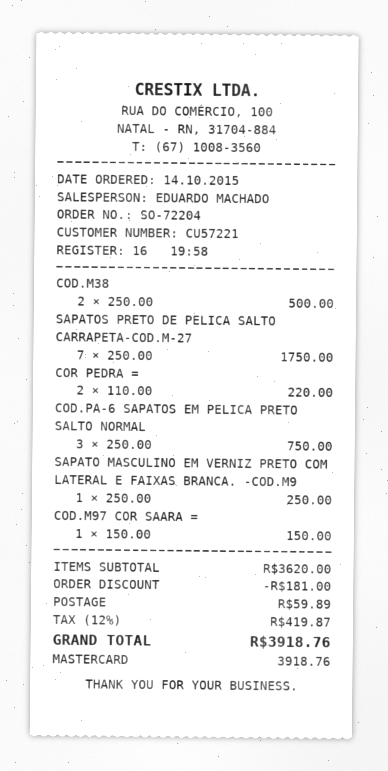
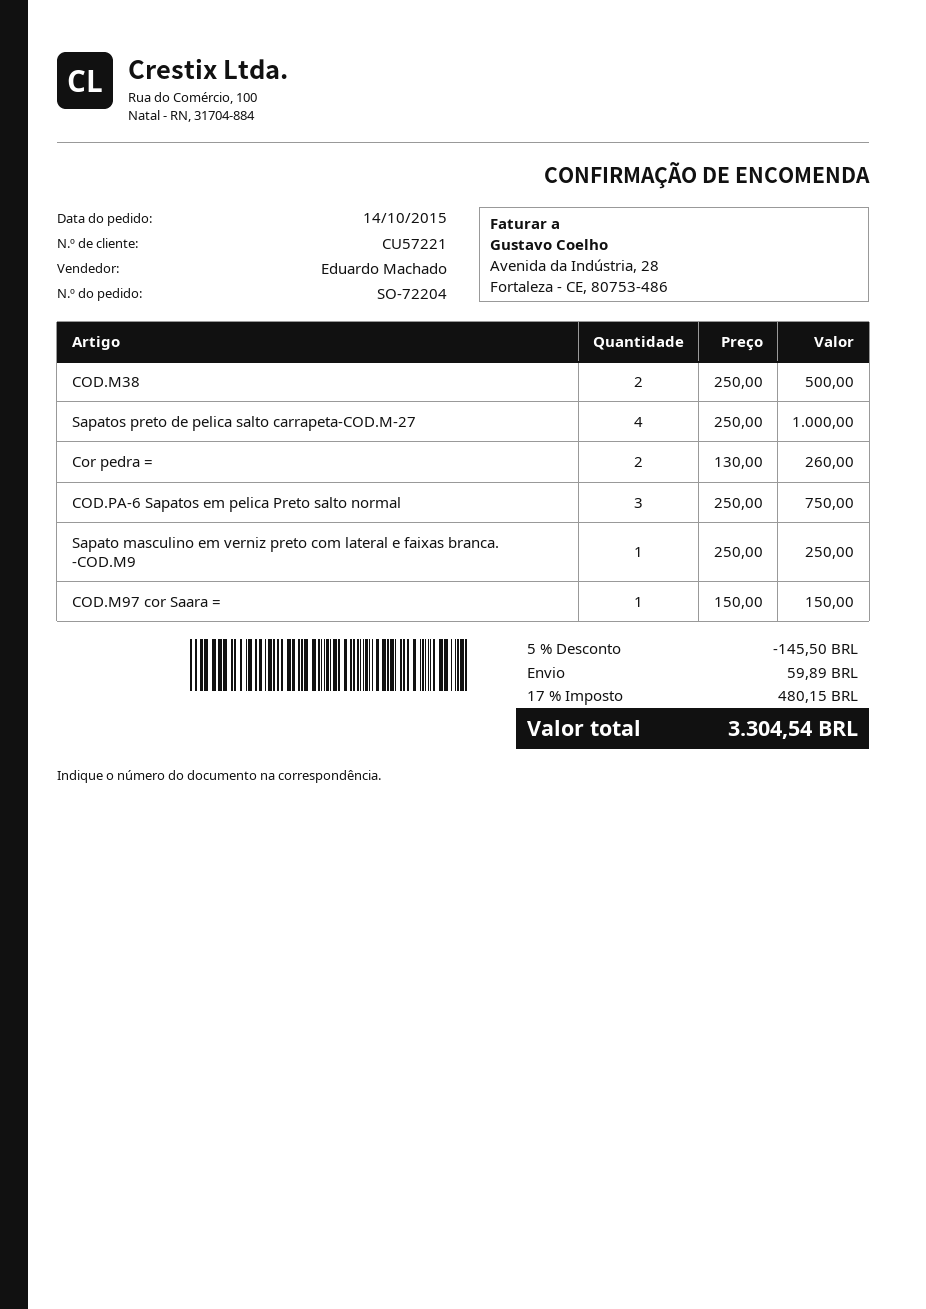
SAPATOS PRETO DE PELICA SALTO CARRAPETA-COD.M-27: 7 x 250.00 = 1750.00 -> 4 x 250.00 = 1000.00
COR PEDRA =: 2 x 110.00 = 220.00 -> 2 x 130.00 = 260.00
discount: 181.00 -> 145.50
tax: 12% = 419.87 -> 17% = 480.15
total: 3918.76 -> 3304.54

